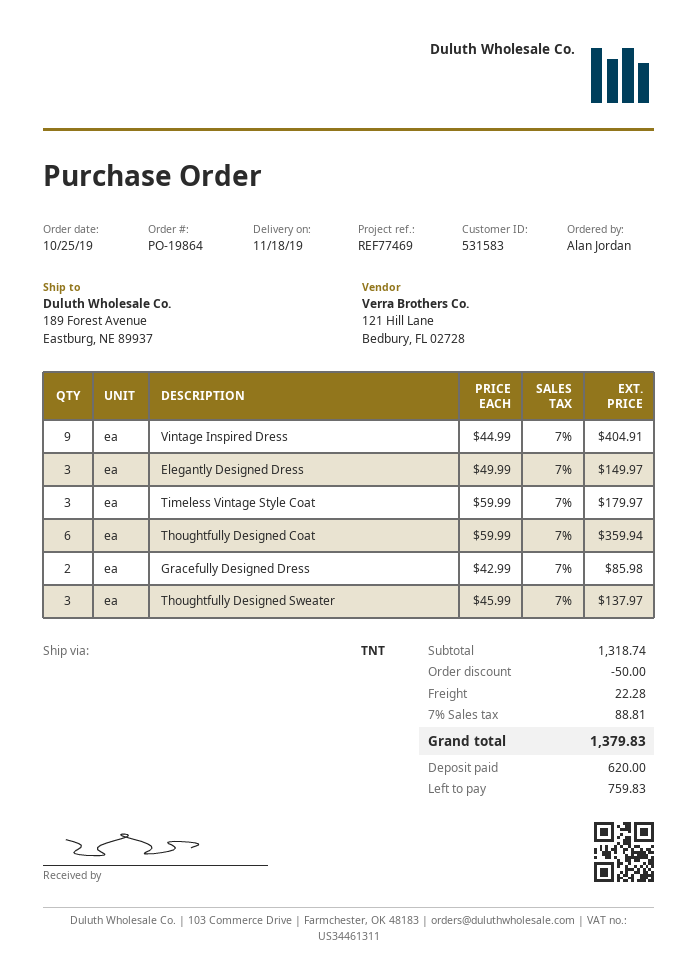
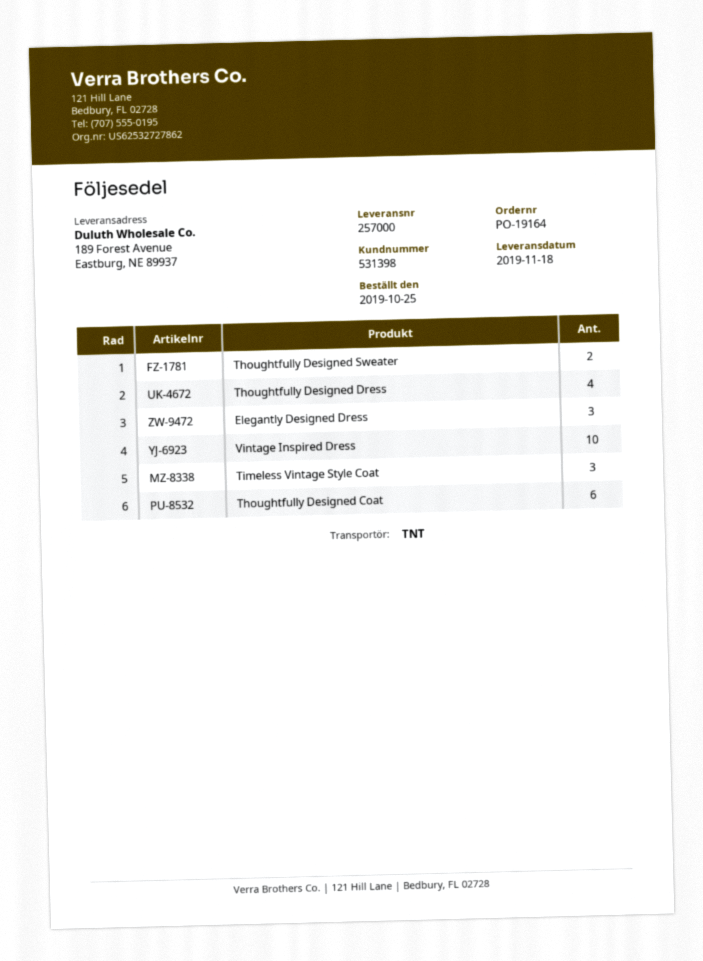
order number: PO-19864 -> PO-19164
customer number: 531583 -> 531398
Vintage Inspired Dress: 9 -> 10
Gracefully Designed Dress: 2 -> none
Thoughtfully Designed Sweater: 3 -> 2
Thoughtfully Designed Dress: none -> 4

